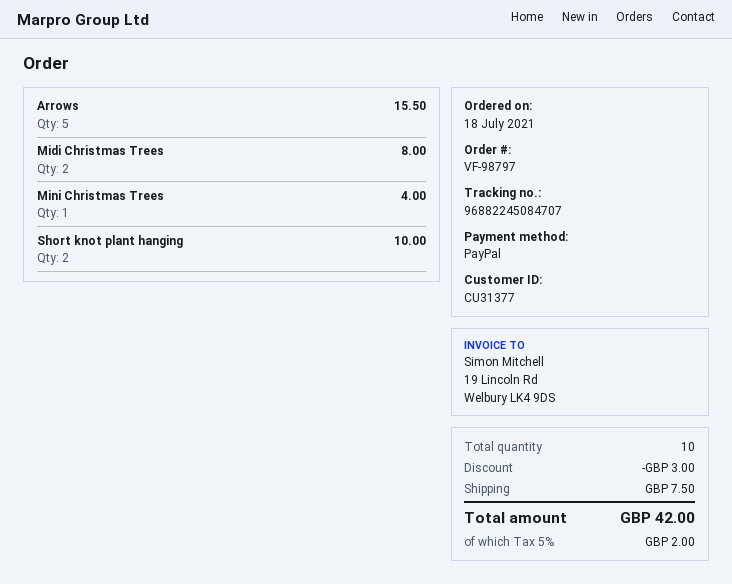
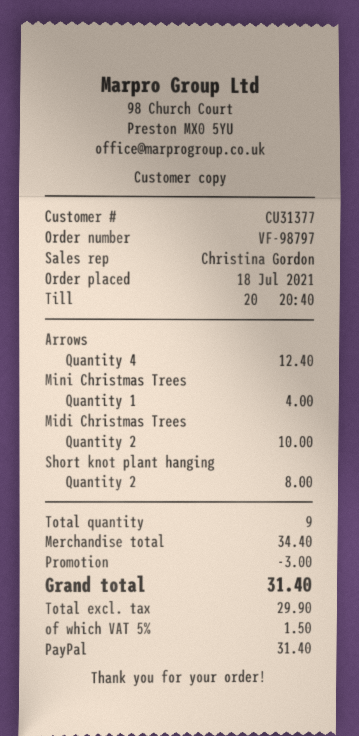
Arrows: 5 for 15.50 -> 4 for 12.40
Midi Christmas Trees: 2 for 8.00 -> 2 for 10.00
Short knot plant hanging: 2 for 10.00 -> 2 for 8.00
total quantity: 10 -> 9
shipping: 7.50 -> none
tax: 5% = 2.00 -> 5% = 1.50
total: 42.00 -> 31.40

